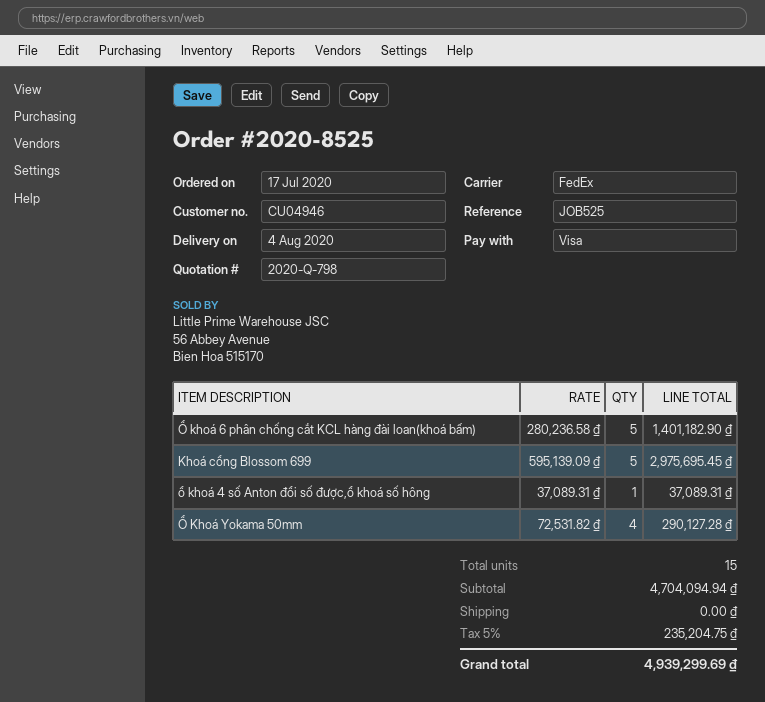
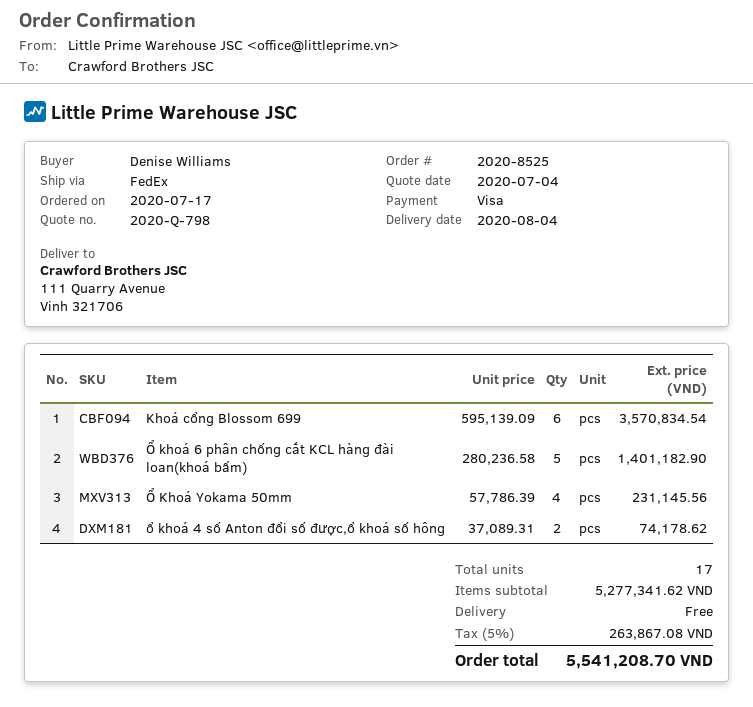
Khoá cổng Blossom 699: 5 x 595139.09 = 2975695.45 -> 6 x 595139.09 = 3570834.54
ổ khoá 4 số Anton đổi số được,ổ khoá số hông: 1 x 37089.31 = 37089.31 -> 2 x 37089.31 = 74178.62
Ổ Khoá Yokama 50mm: 4 x 72531.82 = 290127.28 -> 4 x 57786.39 = 231145.56
total quantity: 15 -> 17
subtotal: 4704094.94 -> 5277341.62
tax: 5% = 235204.75 -> 5% = 263867.08
total: 4939299.69 -> 5541208.70

